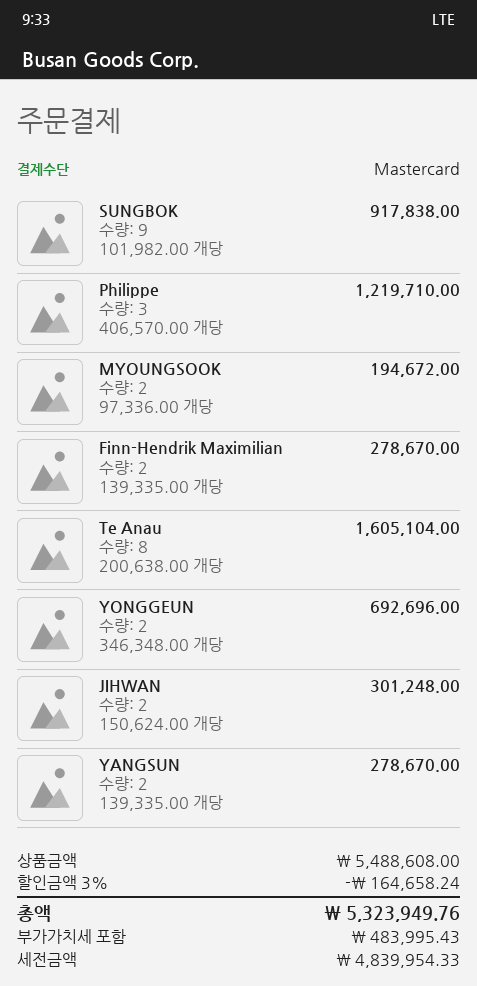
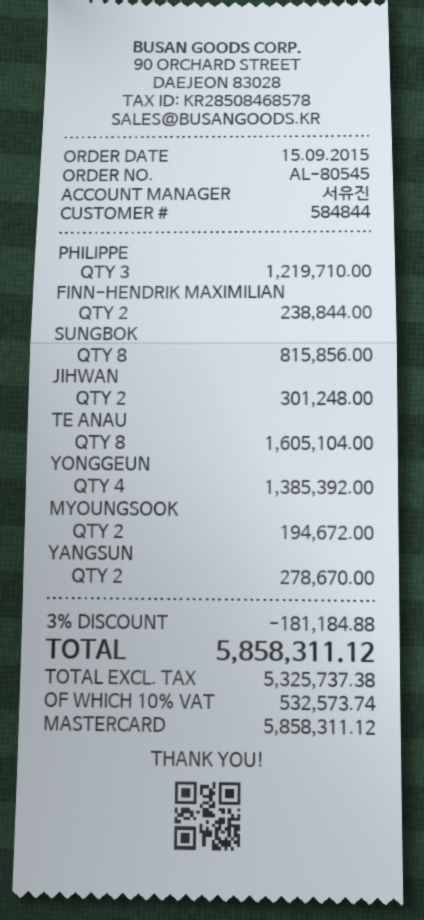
SUNGBOK: 9 for 917838.00 -> 8 for 815856.00
Finn-Hendrik Maximilian: 2 for 278670.00 -> 2 for 238844.00
YONGGEUN: 2 for 692696.00 -> 4 for 1385392.00
discount: 3% = 164658.24 -> 3% = 181184.88
net: 4839954.33 -> 5325737.38
tax: 483995.43 -> 532573.74
total: 5323949.76 -> 5858311.12

